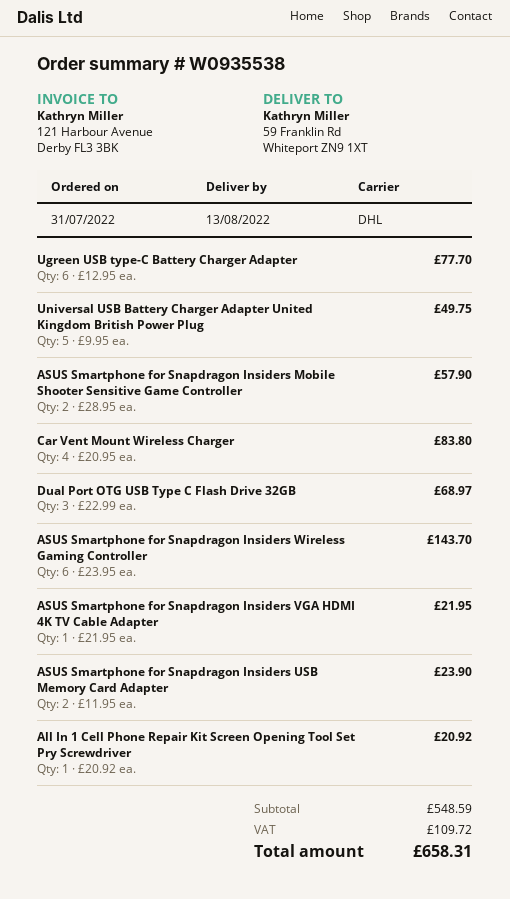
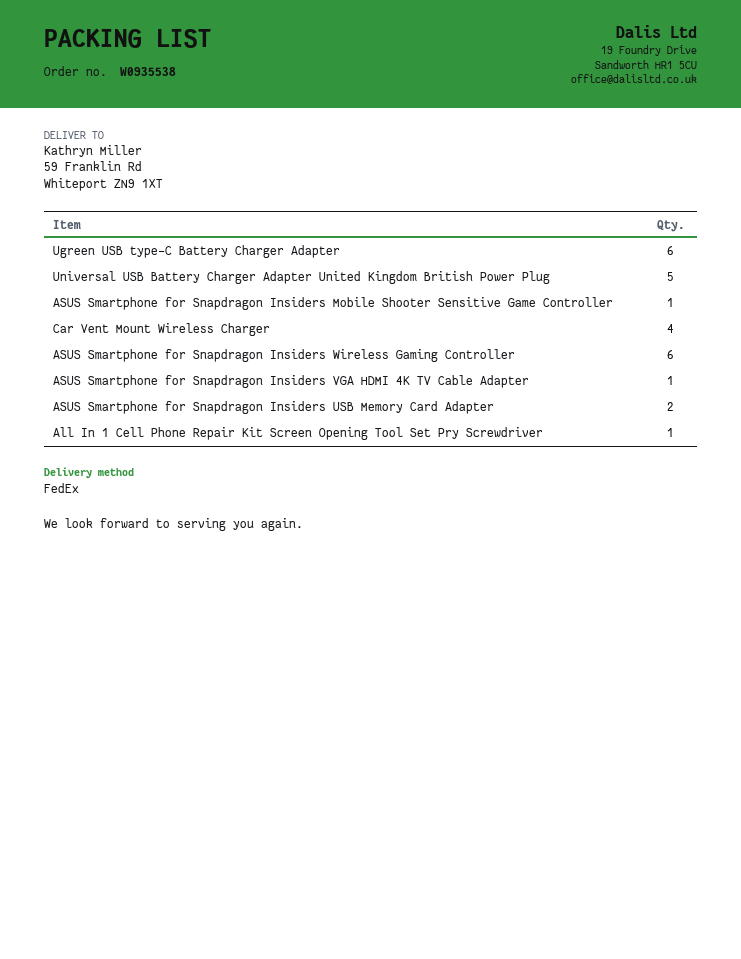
shipping method: DHL -> FedEx
ASUS Smartphone for Snapdragon Insiders Mobile Shooter Sensitive Game Controller: 2 -> 1
Dual Port OTG USB Type C Flash Drive 32GB: 3 -> none

